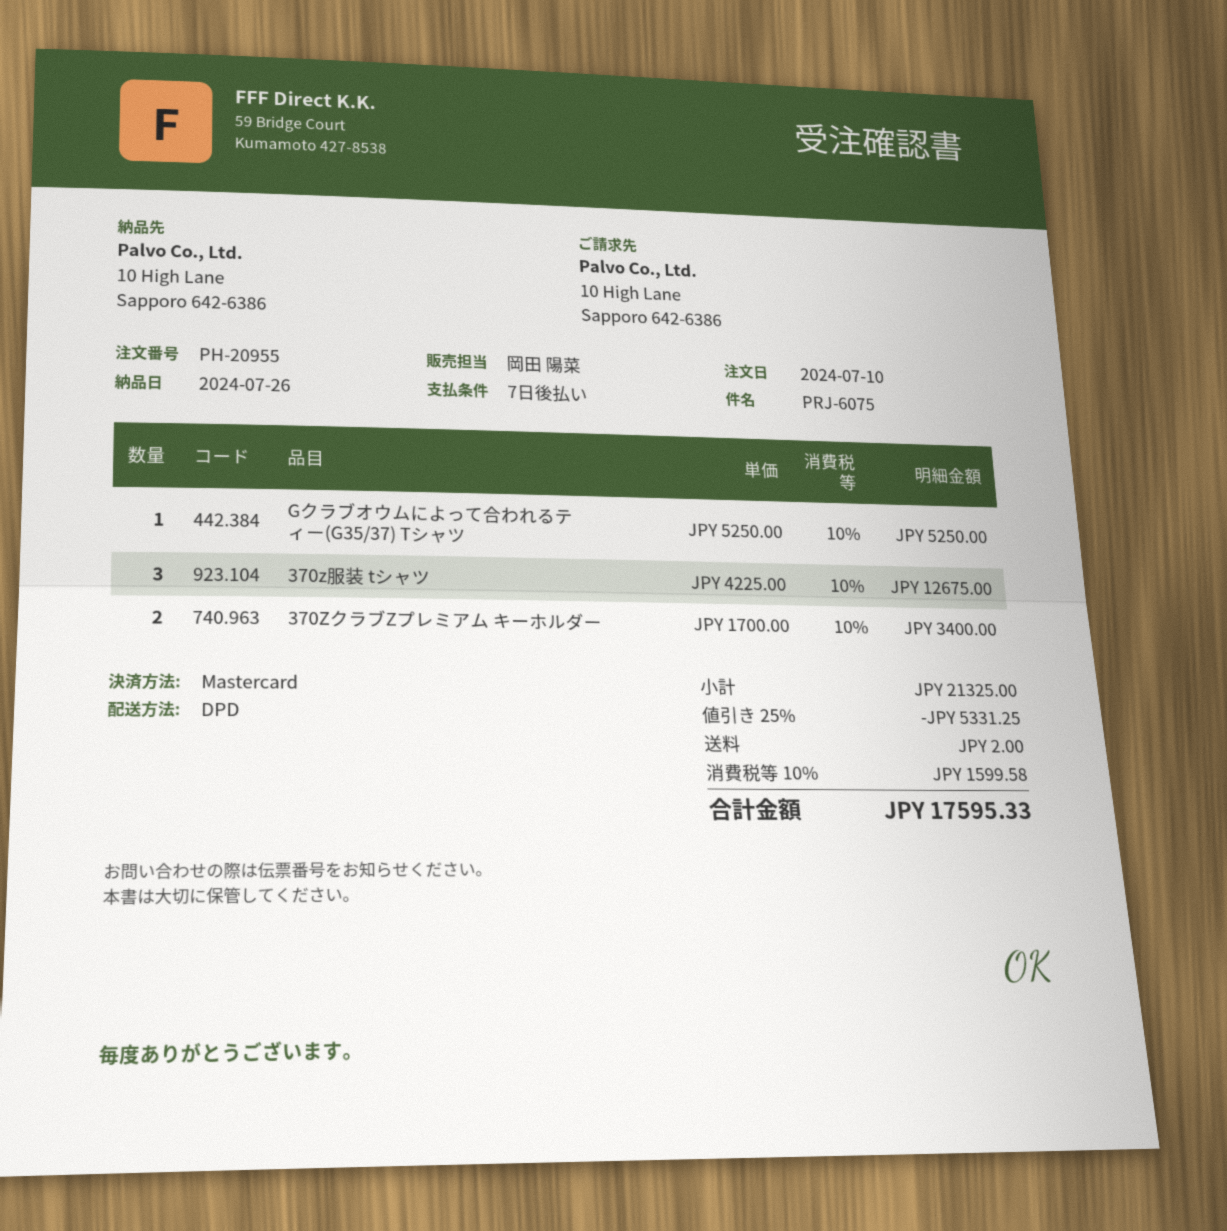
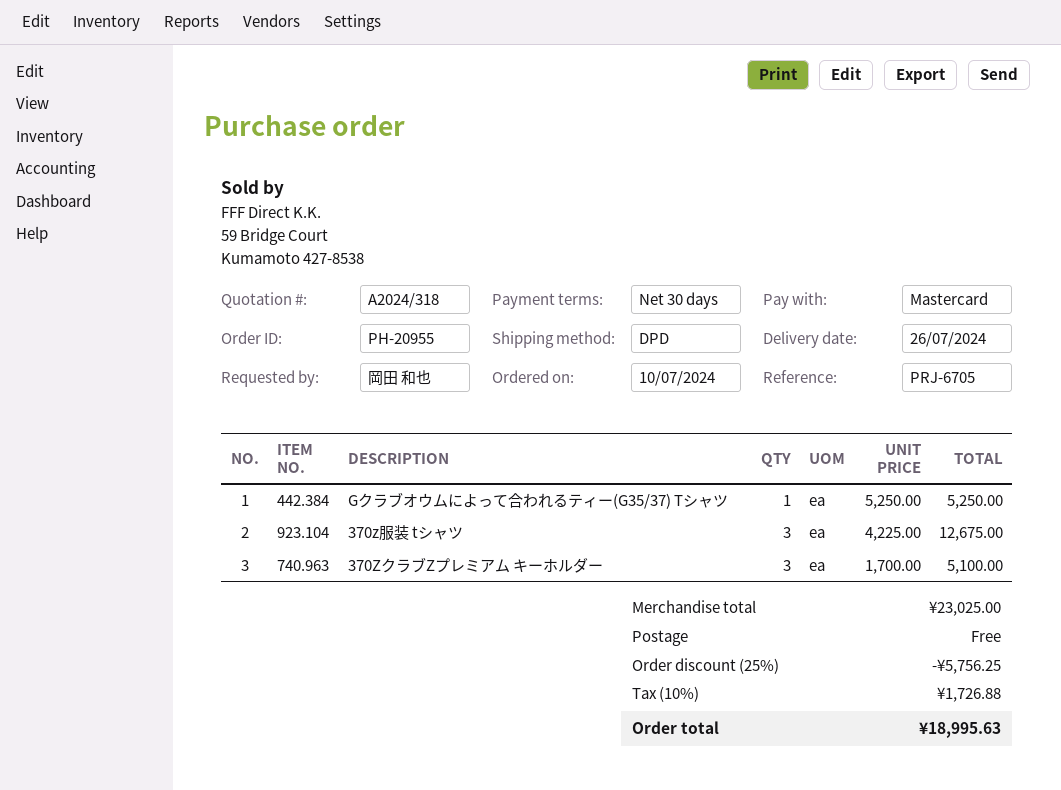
payment terms: 7 days -> 30 days
reference: PRJ-6075 -> PRJ-6705
370ZクラブZプレミアム キーホルダー: 2 x 1700.00 = 3400.00 -> 3 x 1700.00 = 5100.00
subtotal: 21325.00 -> 23025.00
discount: 25% = 5331.25 -> 25% = 5756.25
shipping: 2.00 -> 0.00
tax: 10% = 1599.58 -> 10% = 1726.88
total: 17595.33 -> 18995.63

